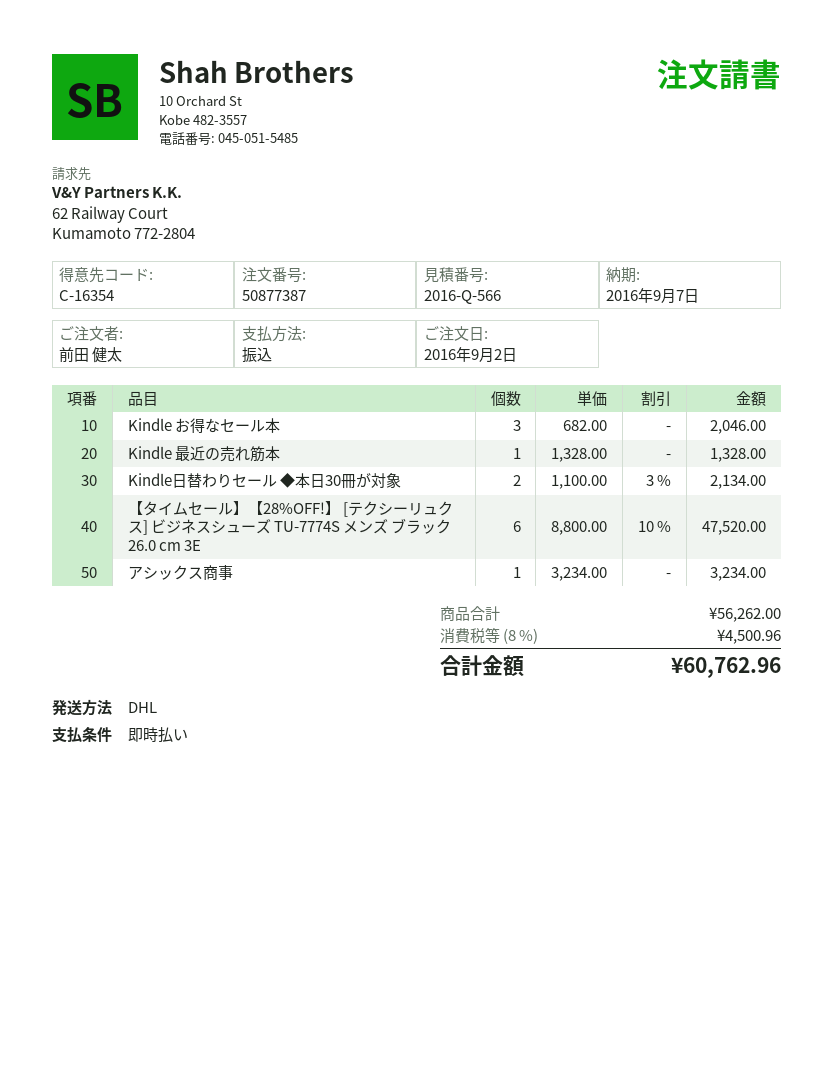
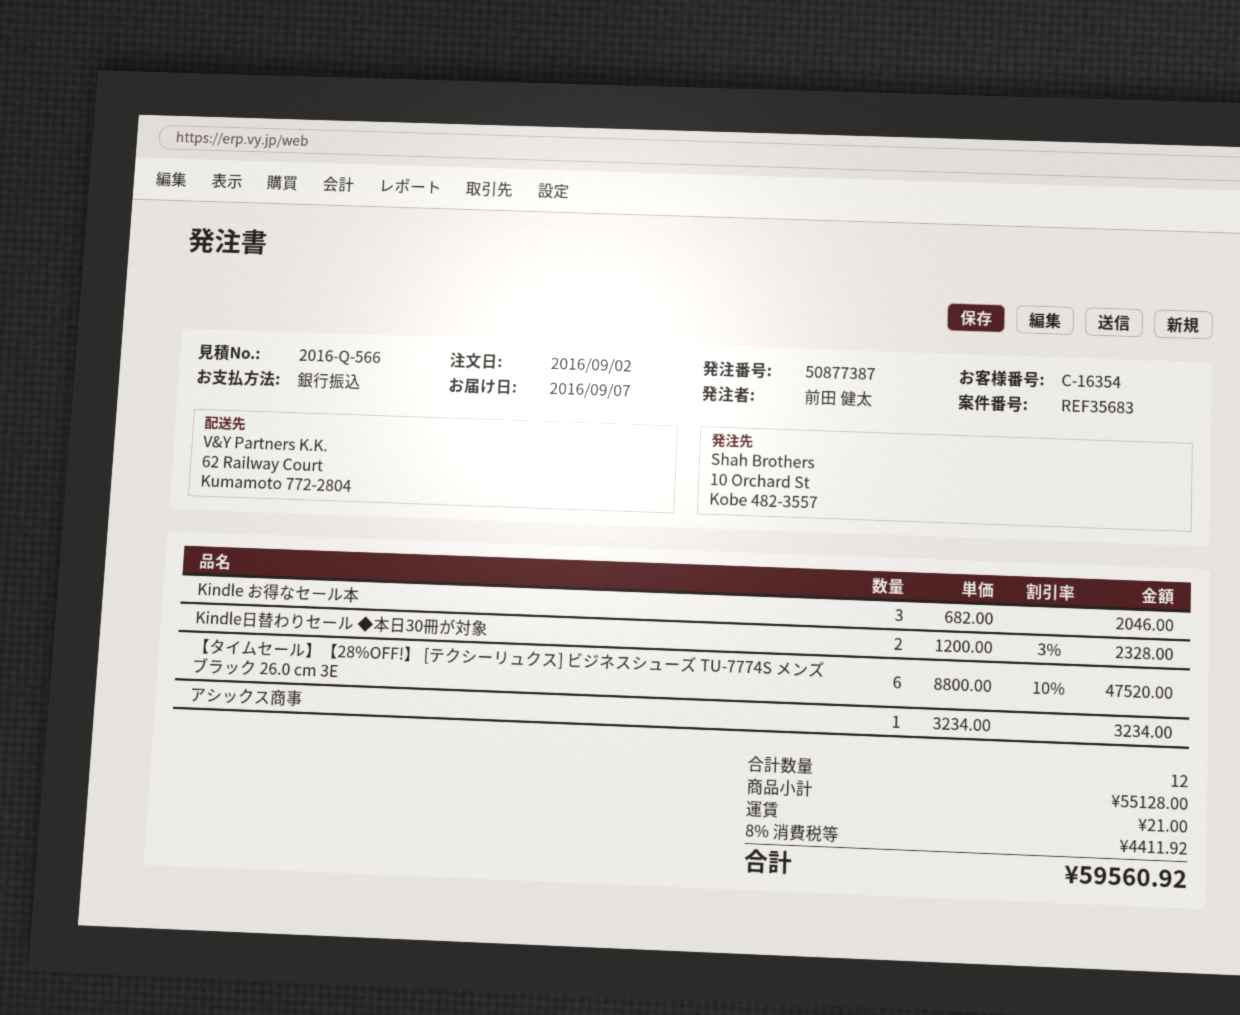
Kindle 最近の売れ筋本: 1 x 1328.00 = 1328.00 -> none
Kindle日替わりセール ◆本日30冊が対象: 2 x 1100.00 - 3% = 2134.00 -> 2 x 1200.00 - 3% = 2328.00
subtotal: 56262.00 -> 55128.00
shipping: none -> 21.00
tax: 8% = 4500.96 -> 8% = 4411.92
total: 60762.96 -> 59560.92

